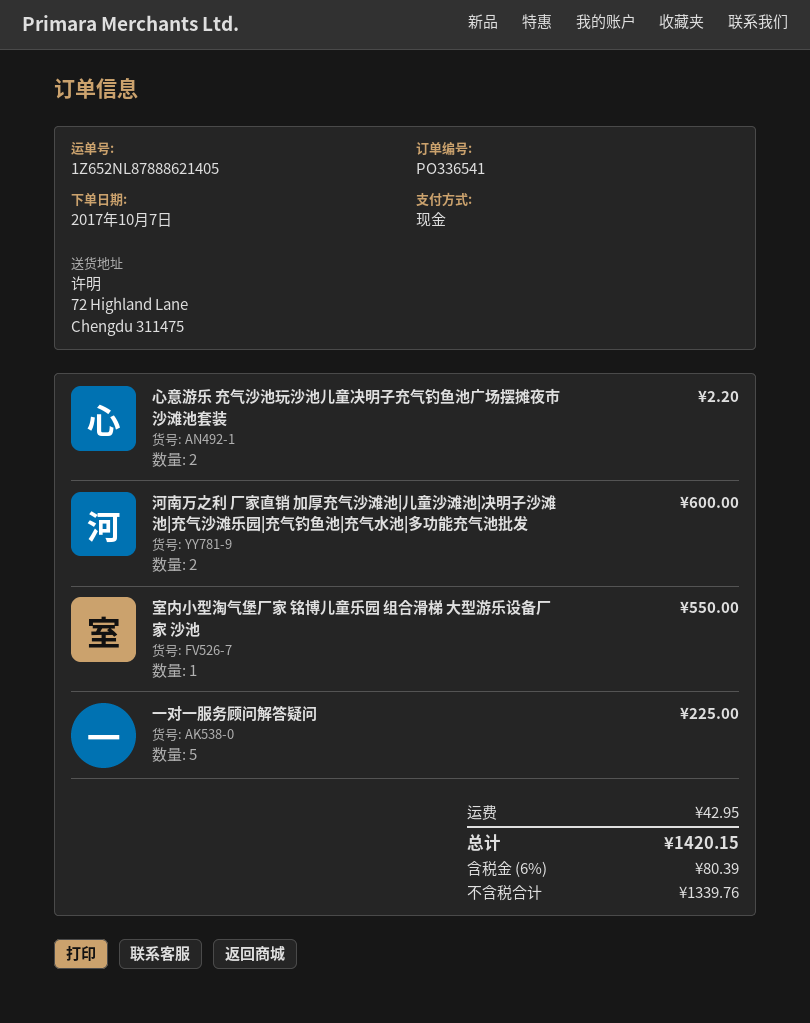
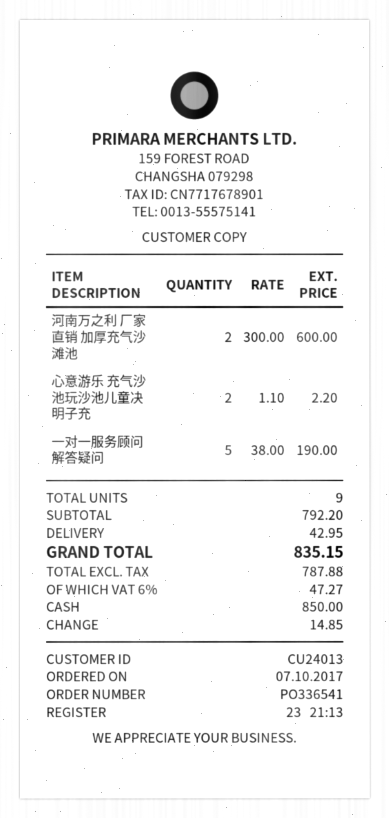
室内小型淘气堡厂家 铭博儿童乐园 组合滑梯 大型游乐设备厂家 沙池: 1 for 550.00 -> none
一对一服务顾问解答疑问: 5 for 225.00 -> 5 for 190.00
net: 1339.76 -> 787.88
tax: 6% = 80.39 -> 6% = 47.27
total: 1420.15 -> 835.15

